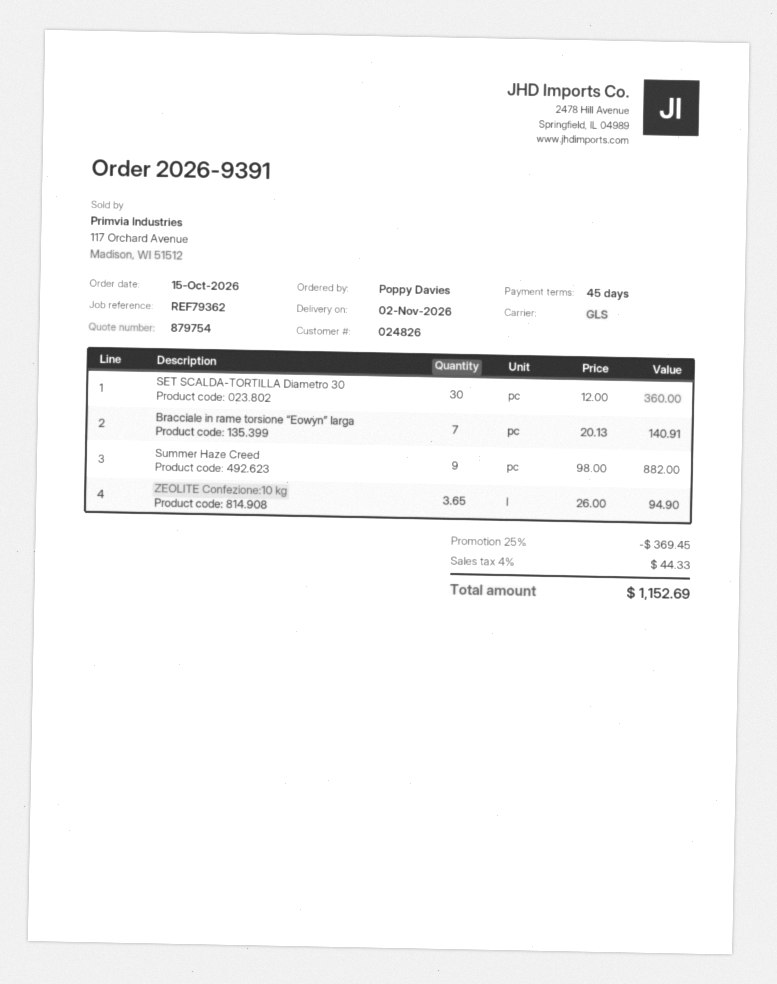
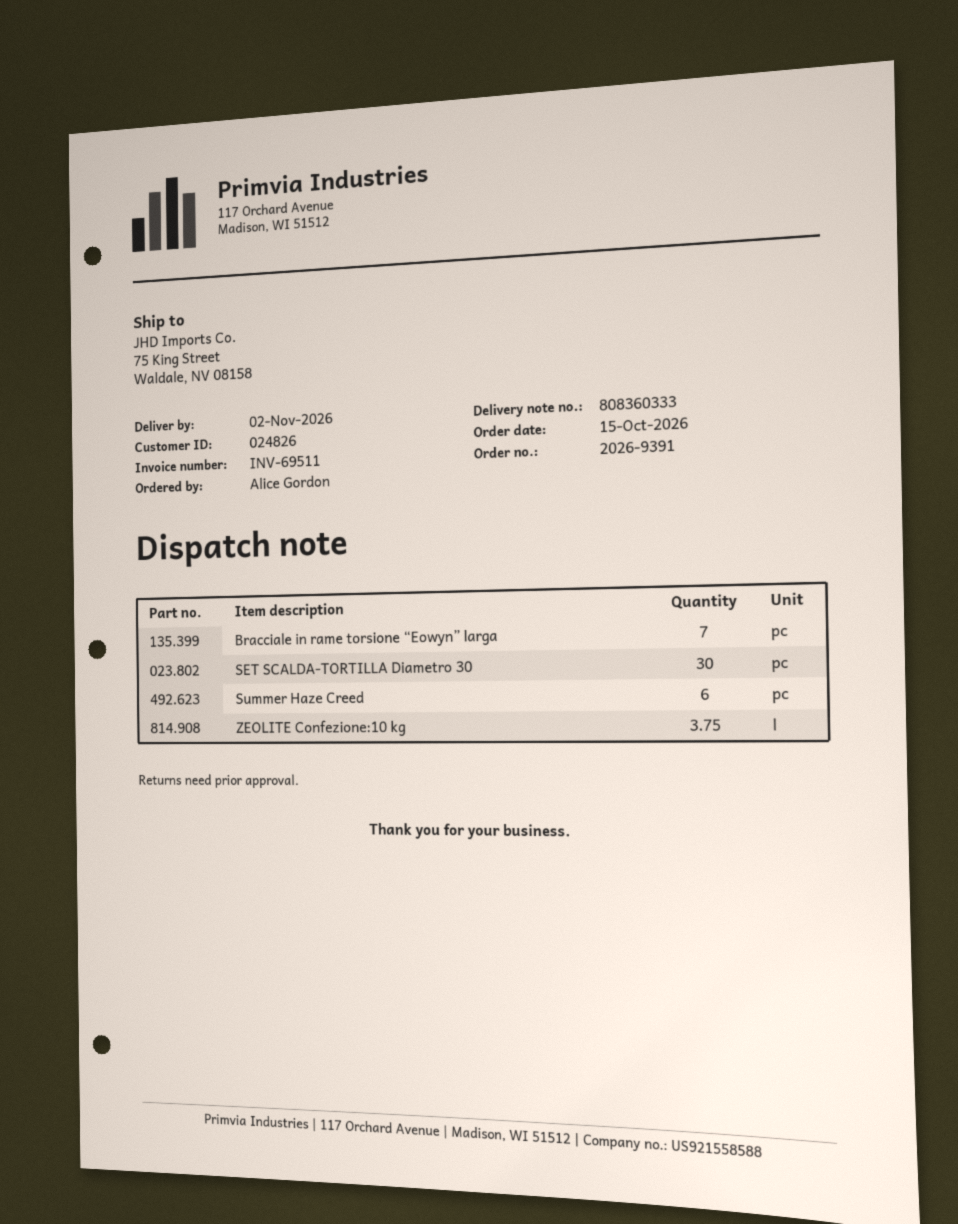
ordered by: Poppy Davies -> Alice Gordon
Summer Haze Creed: 9 -> 6
ZEOLITE Confezione:10 kg: 3.65 -> 3.75

